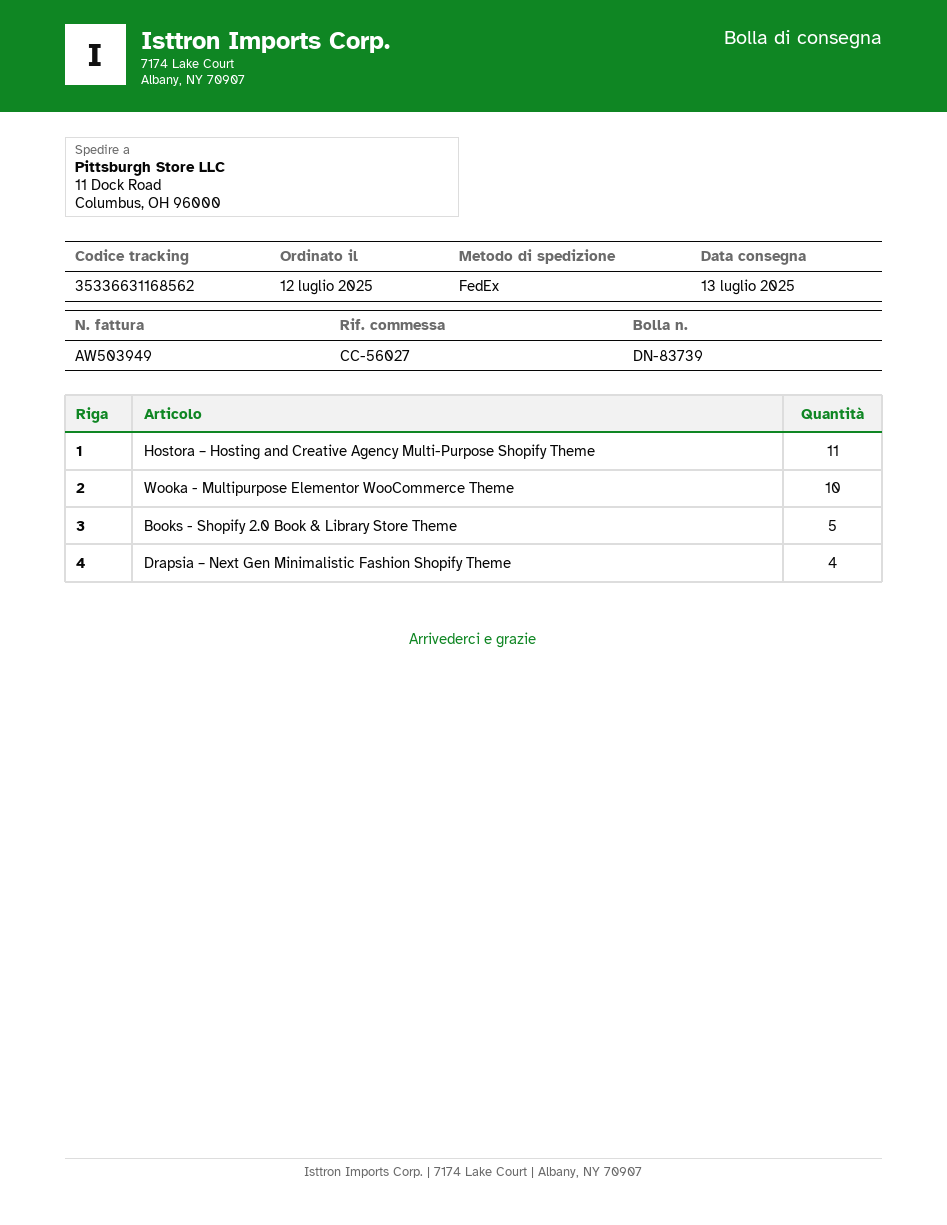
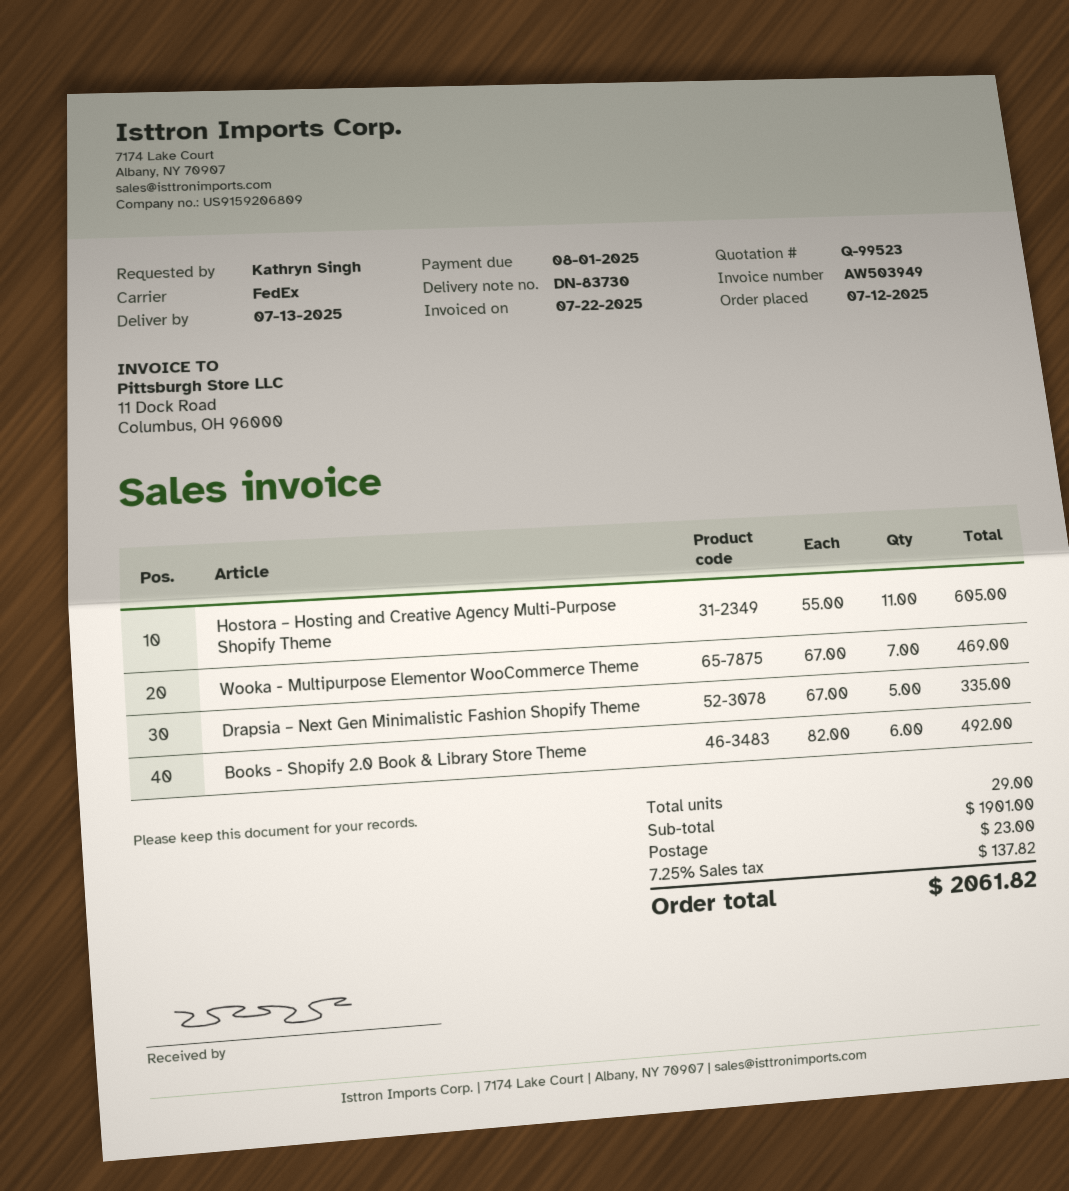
delivery note number: DN-83739 -> DN-83730
Wooka - Multipurpose Elementor WooCommerce Theme: 10 -> 7
Books - Shopify 2.0 Book & Library Store Theme: 5 -> 6
Drapsia – Next Gen Minimalistic Fashion Shopify Theme: 4 -> 5

